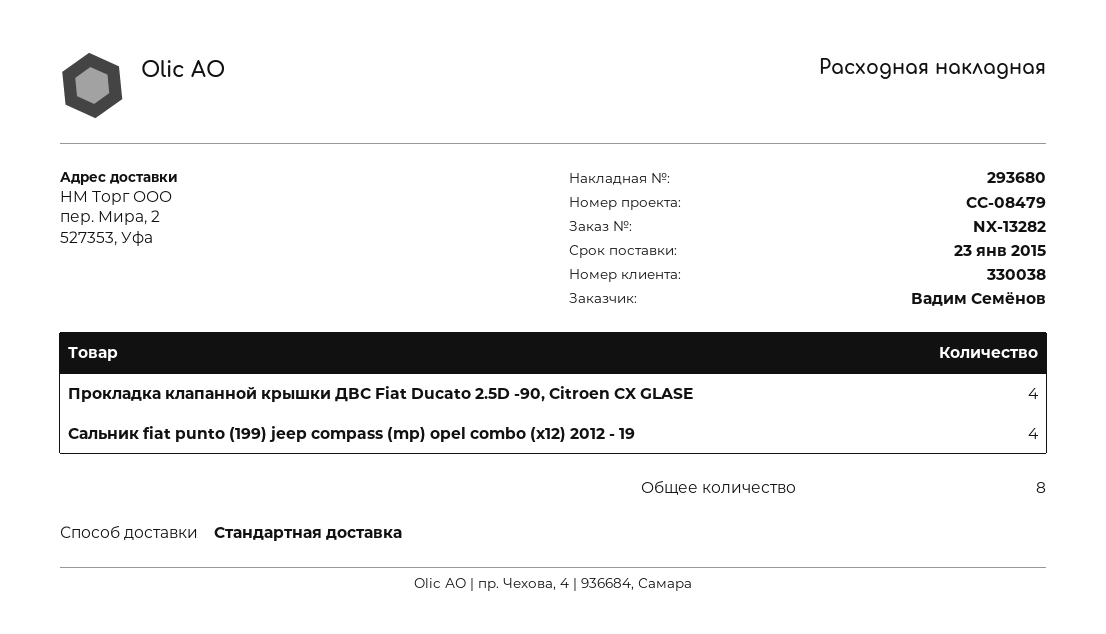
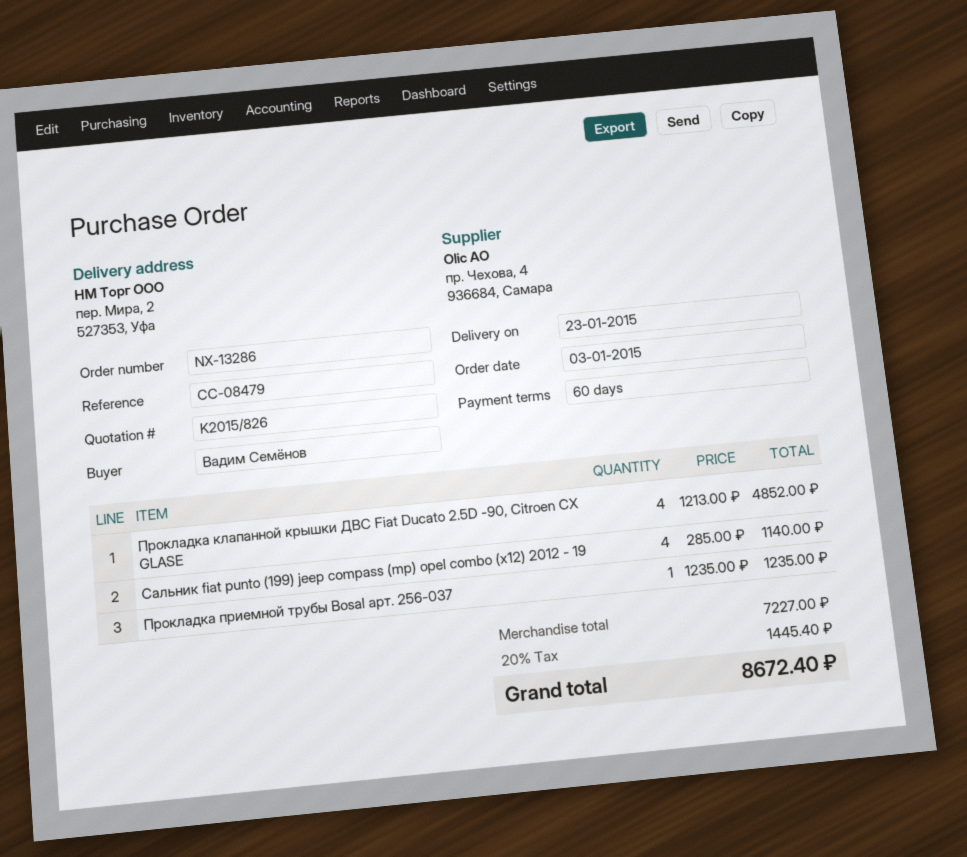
order number: NX-13282 -> NX-13286
Прокладка приемной трубы Bosal арт. 256-037: none -> 1

